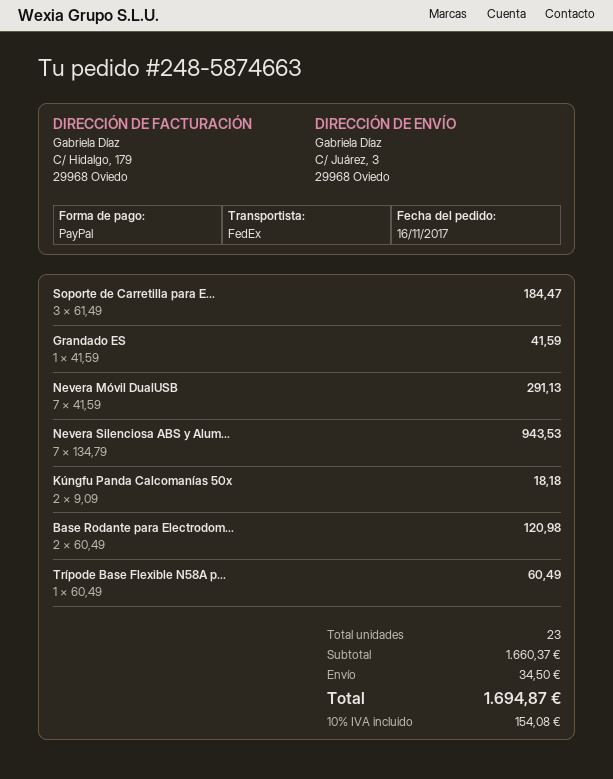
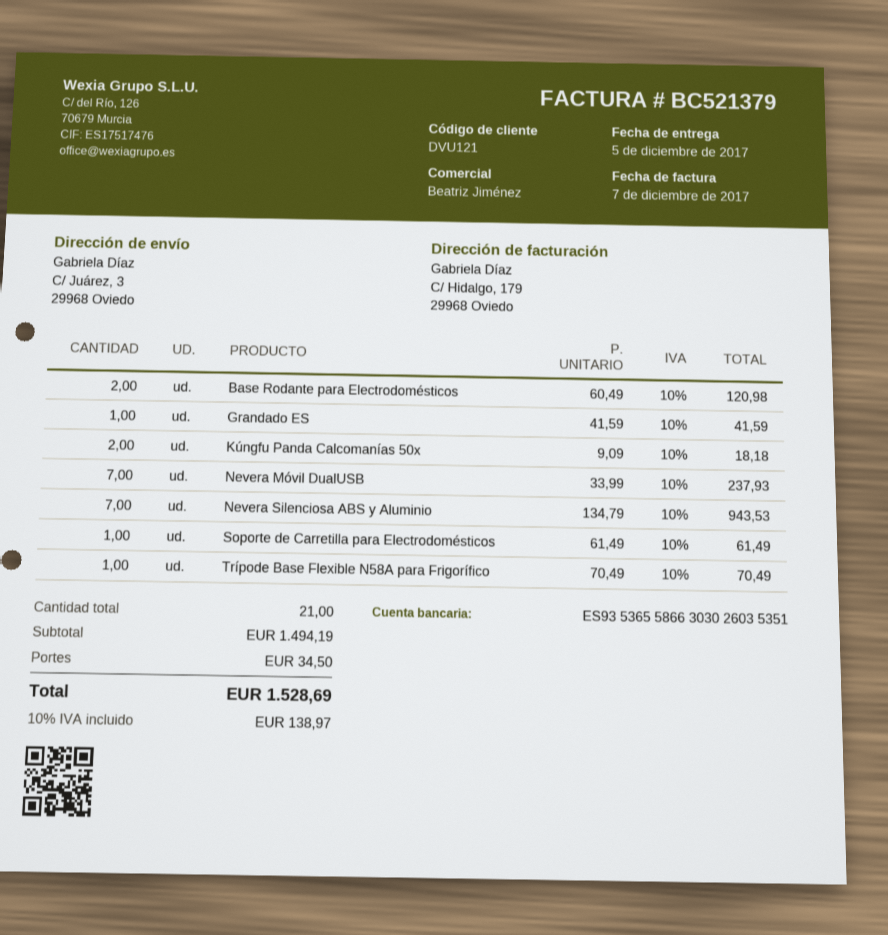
Soporte de Carretilla para E...: 3 x 61.49 = 184.47 -> 1 x 61.49 = 61.49
Nevera Móvil DualUSB: 7 x 41.59 = 291.13 -> 7 x 33.99 = 237.93
Trípode Base Flexible N58A p...: 1 x 60.49 = 60.49 -> 1 x 70.49 = 70.49
total quantity: 23 -> 21
subtotal: 1660.37 -> 1494.19
tax: 10% = 154.08 -> 10% = 138.97
total: 1694.87 -> 1528.69

